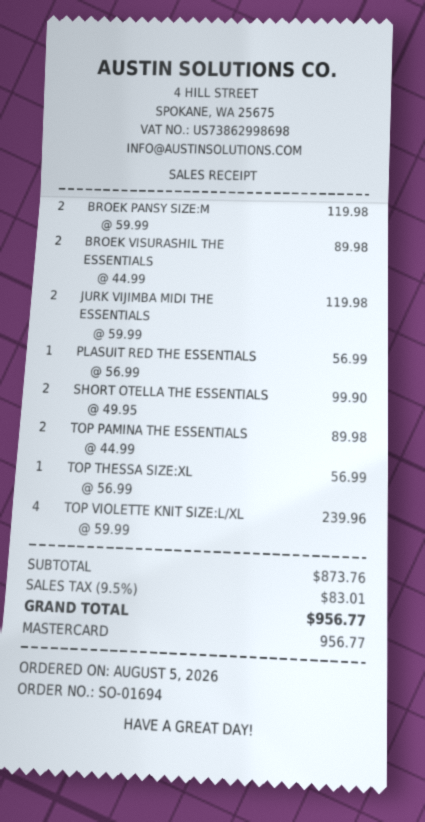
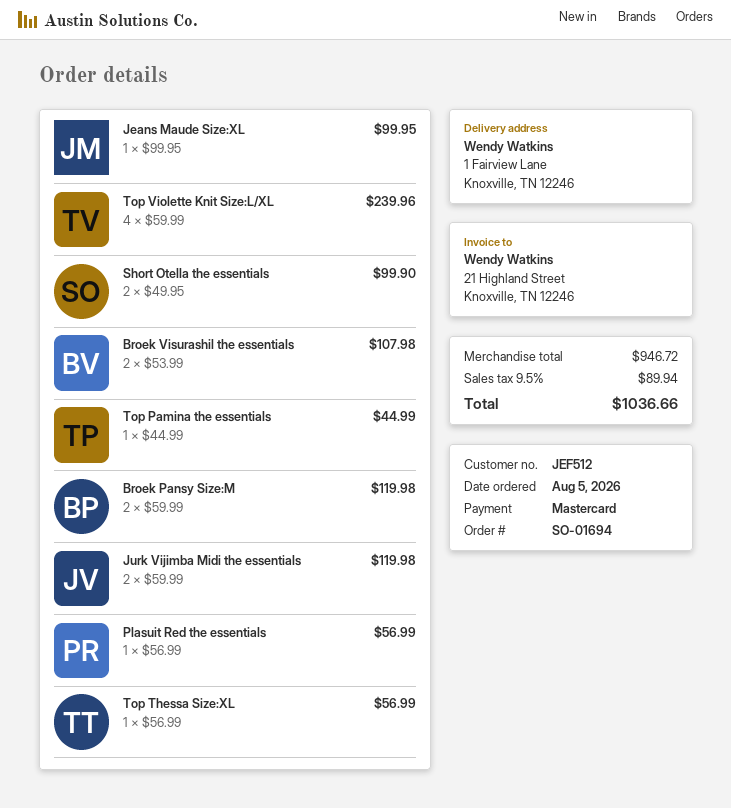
BROEK VISURASHIL THE ESSENTIALS: 2 x 44.99 = 89.98 -> 2 x 53.99 = 107.98
TOP PAMINA THE ESSENTIALS: 2 x 44.99 = 89.98 -> 1 x 44.99 = 44.99
Jeans Maude Size:XL: none -> 1 x 99.95 = 99.95
subtotal: 873.76 -> 946.72
tax: 9.5% = 83.01 -> 9.5% = 89.94
total: 956.77 -> 1036.66

